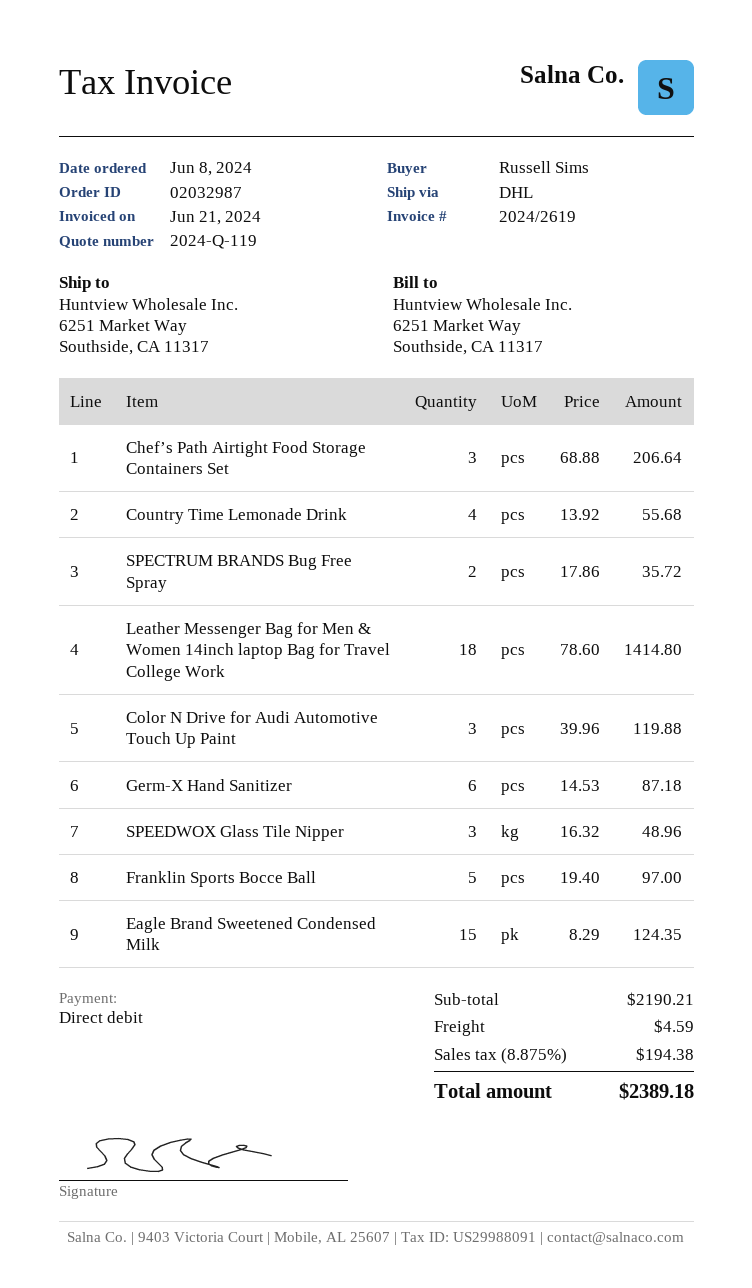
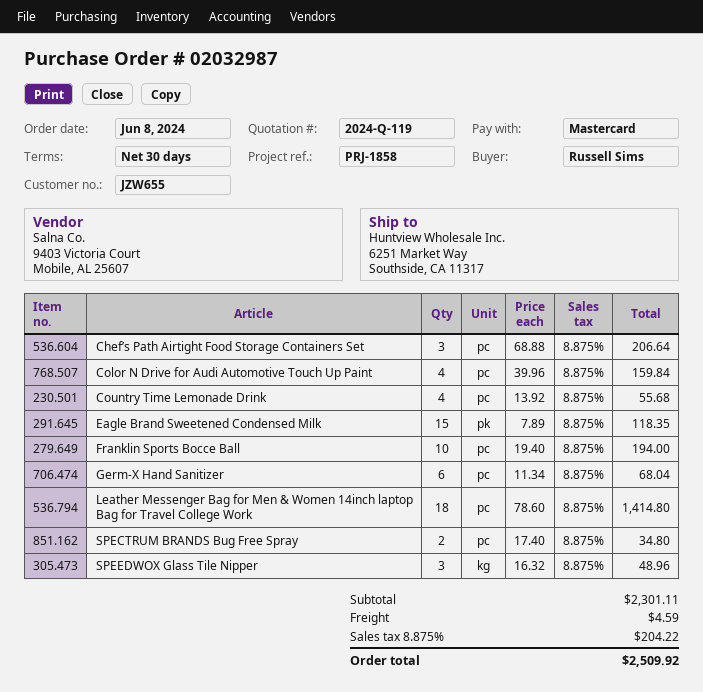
payment method: direct debit -> Mastercard
SPECTRUM BRANDS Bug Free Spray: 2 x 17.86 = 35.72 -> 2 x 17.40 = 34.80
Color N Drive for Audi Automotive Touch Up Paint: 3 x 39.96 = 119.88 -> 4 x 39.96 = 159.84
Germ-X Hand Sanitizer: 6 x 14.53 = 87.18 -> 6 x 11.34 = 68.04
Franklin Sports Bocce Ball: 5 x 19.40 = 97.00 -> 10 x 19.40 = 194.00
Eagle Brand Sweetened Condensed Milk: 15 x 8.29 = 124.35 -> 15 x 7.89 = 118.35
subtotal: 2190.21 -> 2301.11
tax: 8.875% = 194.38 -> 8.875% = 204.22
total: 2389.18 -> 2509.92

